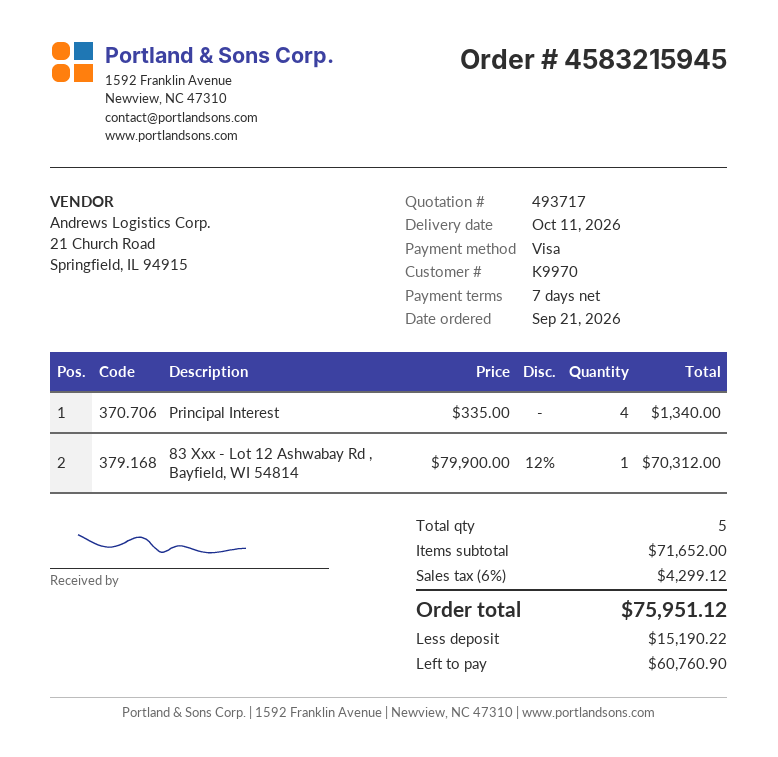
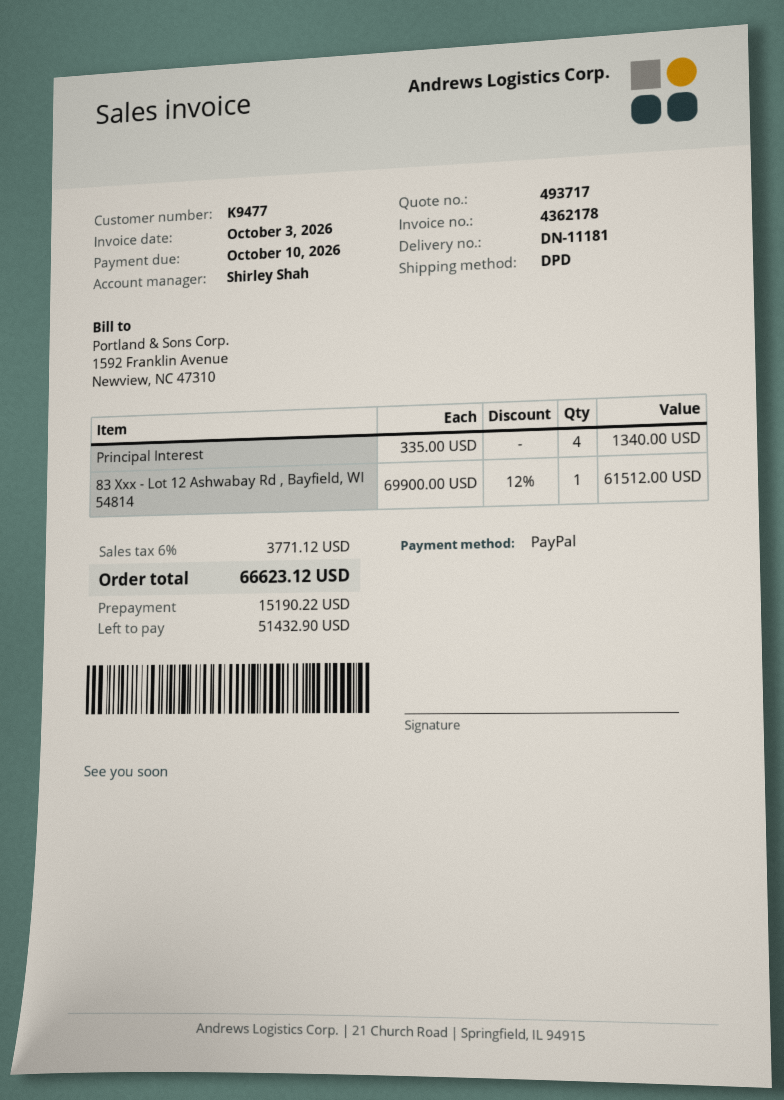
customer number: K9970 -> K9477
payment method: Visa -> PayPal
83 Xxx - Lot 12 Ashwabay Rd , Bayfield, WI 54814: 1 x 79900.00 - 12% = 70312.00 -> 1 x 69900.00 - 12% = 61512.00
tax: 6% = 4299.12 -> 6% = 3771.12
total: 75951.12 -> 66623.12
balance: 60760.90 -> 51432.90

